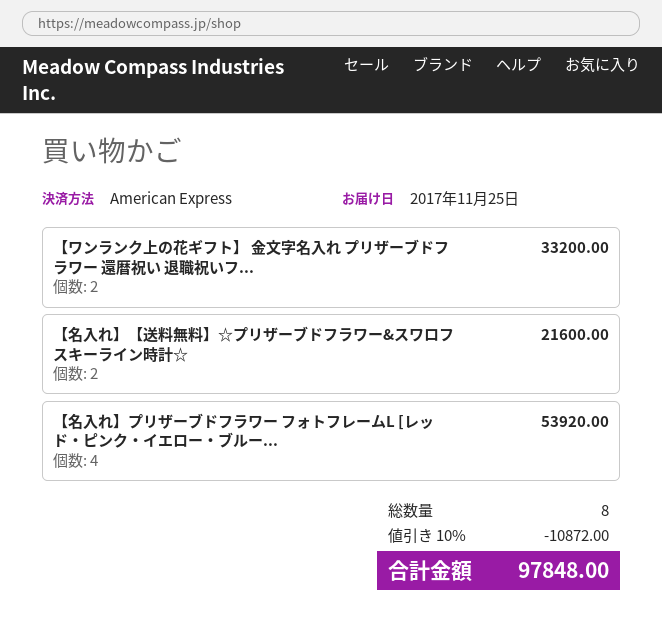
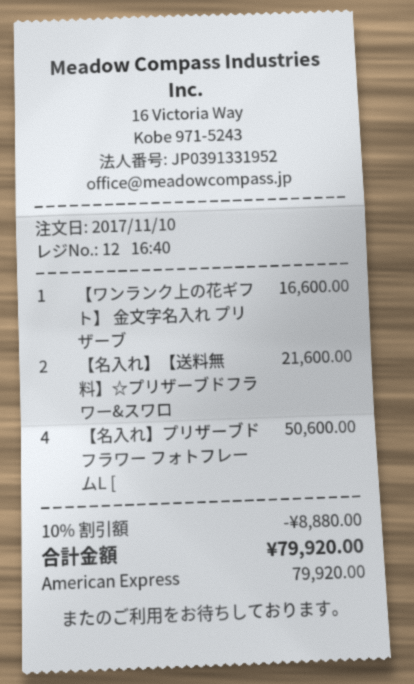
【ワンランク上の花ギフト】 金文字名入れ プリザーブドフラワー 還暦祝い 退職祝いフ...: 2 for 33200.00 -> 1 for 16600.00
【名入れ】プリザーブドフラワー フォトフレームL [レッド・ピンク・イエロー・ブルー...: 4 for 53920.00 -> 4 for 50600.00
discount: 10% = 10872.00 -> 10% = 8880.00
total: 97848.00 -> 79920.00

